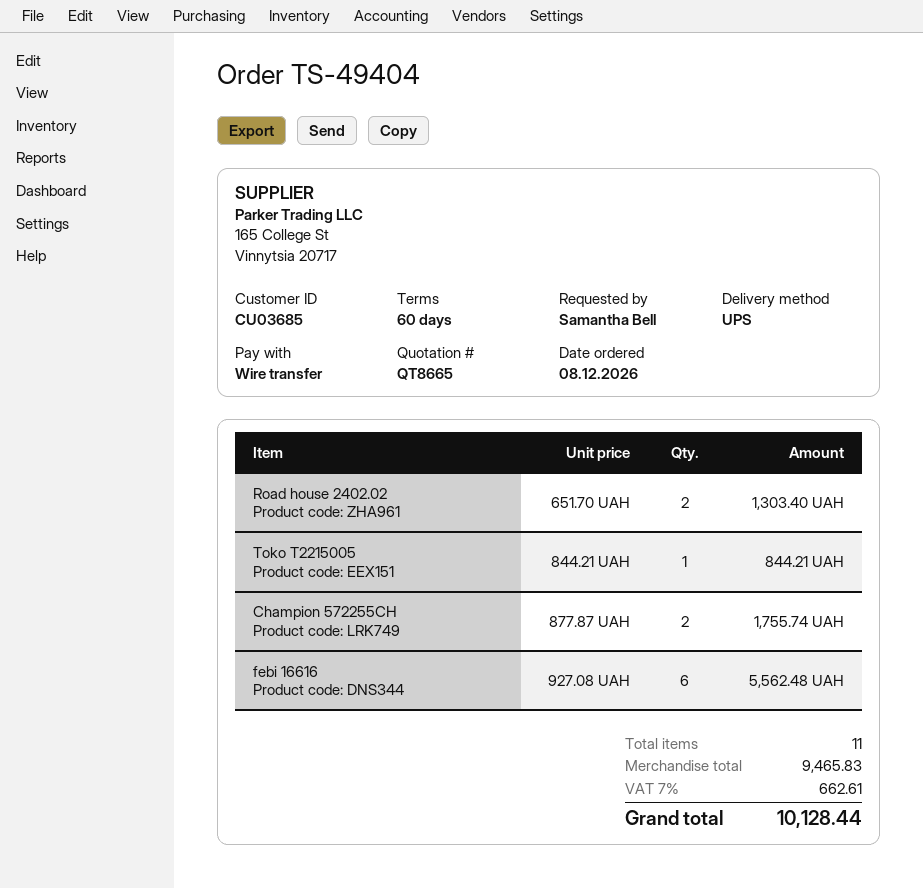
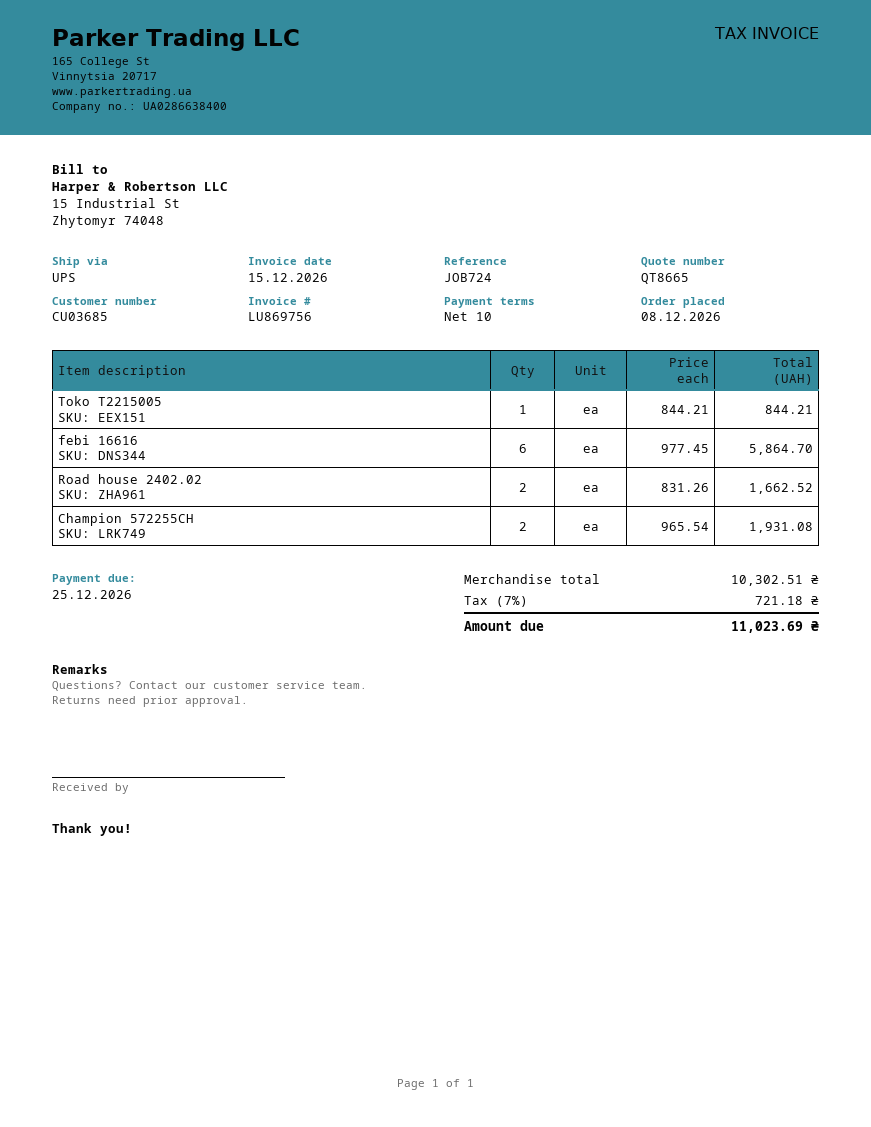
payment terms: 60 days -> 10 days
Road house 2402.02: 2 x 651.70 = 1303.40 -> 2 x 831.26 = 1662.52
Champion 572255CH: 2 x 877.87 = 1755.74 -> 2 x 965.54 = 1931.08
febi 16616: 6 x 927.08 = 5562.48 -> 6 x 977.45 = 5864.70
subtotal: 9465.83 -> 10302.51
tax: 7% = 662.61 -> 7% = 721.18
total: 10128.44 -> 11023.69

